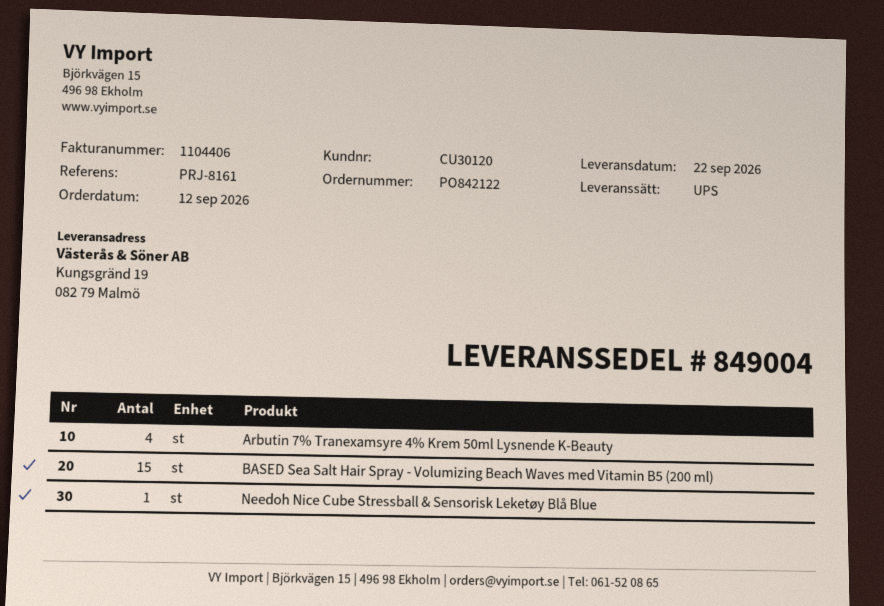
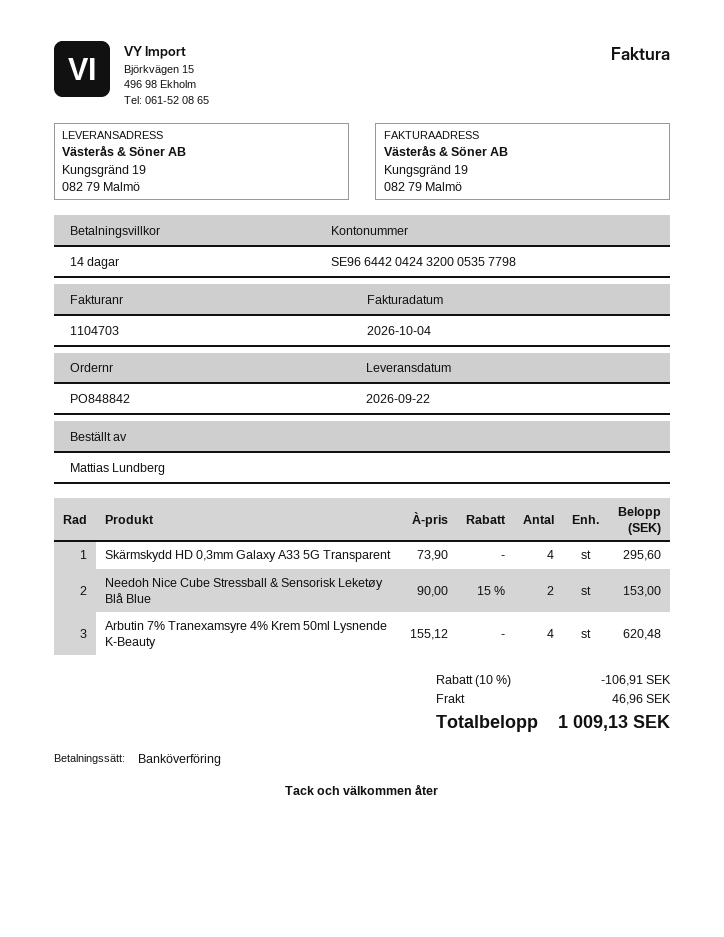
order number: PO842122 -> PO848842
invoice number: 1104406 -> 1104703
BASED Sea Salt Hair Spray - Volumizing Beach Waves med Vitamin B5 (200 ml): 15 -> none
Needoh Nice Cube Stressball & Sensorisk Leketøy Blå Blue: 1 -> 2
Skärmskydd HD 0,3mm Galaxy A33 5G Transparent: none -> 4

